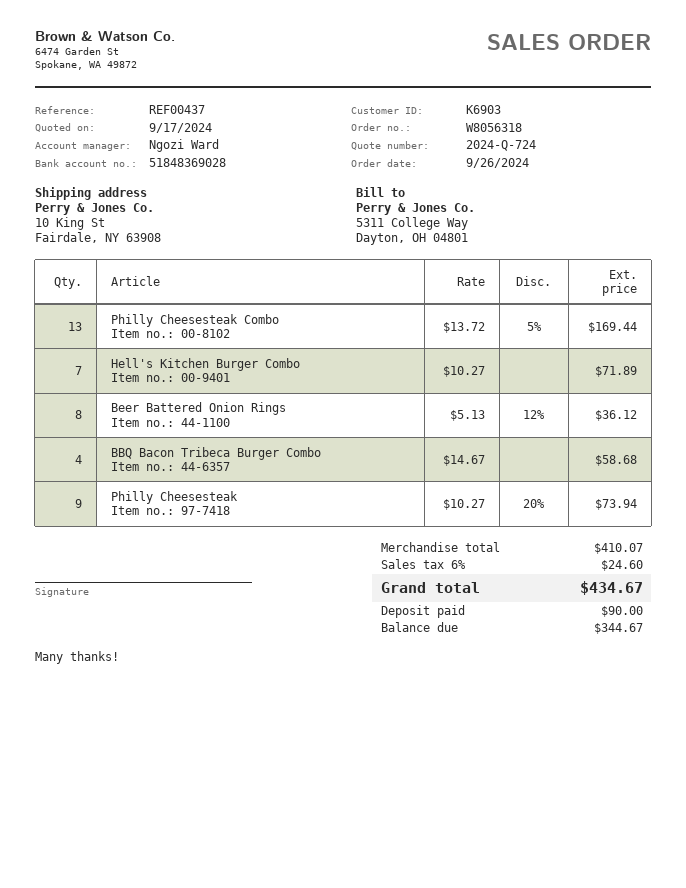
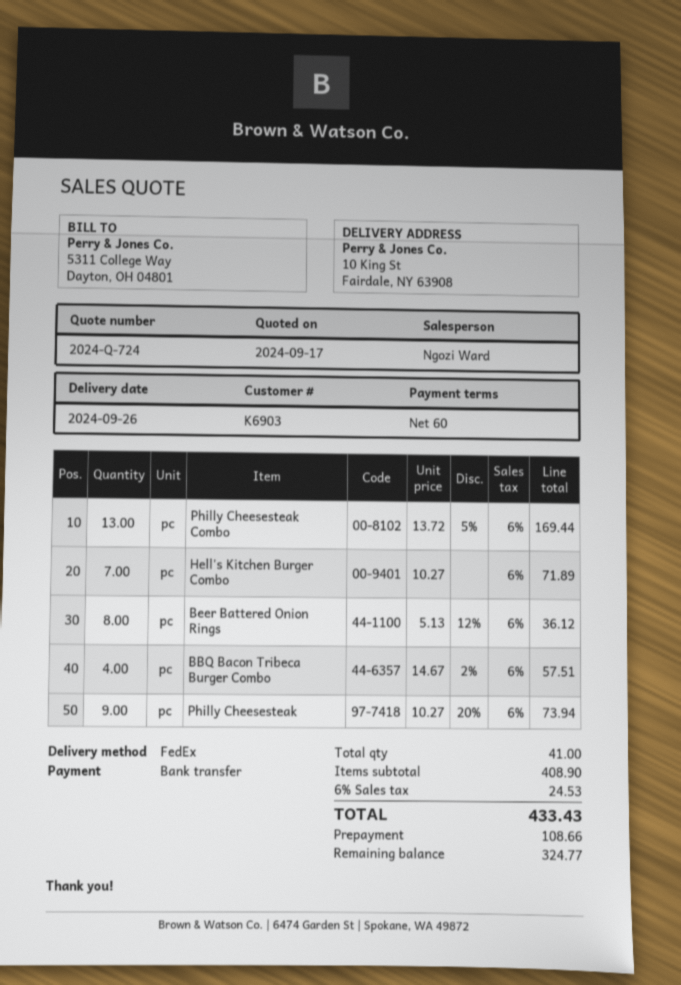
BBQ Bacon Tribeca Burger Combo: 4 x 14.67 = 58.68 -> 4 x 14.67 - 2% = 57.51
subtotal: 410.07 -> 408.90
tax: 6% = 24.60 -> 6% = 24.53
total: 434.67 -> 433.43
deposit: 90.00 -> 108.66
balance: 344.67 -> 324.77

